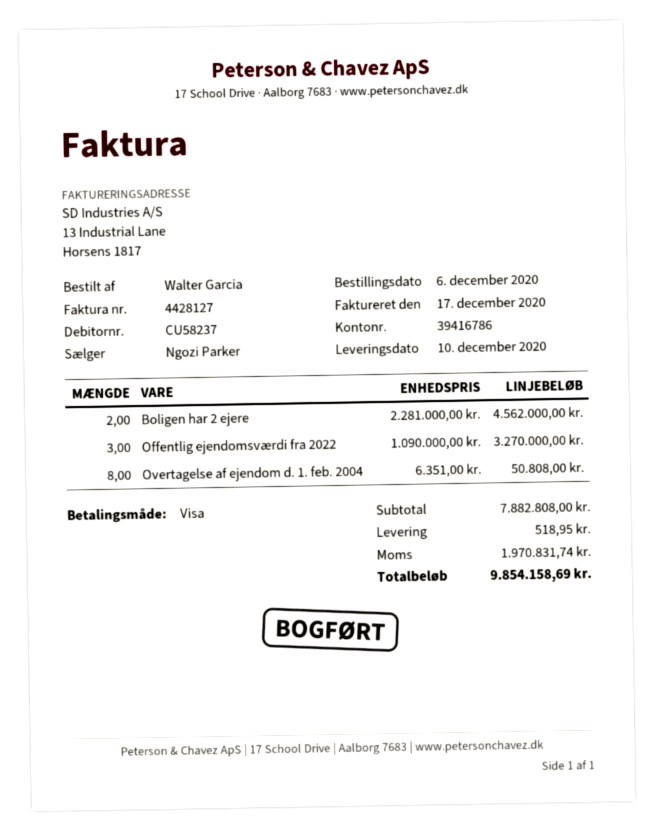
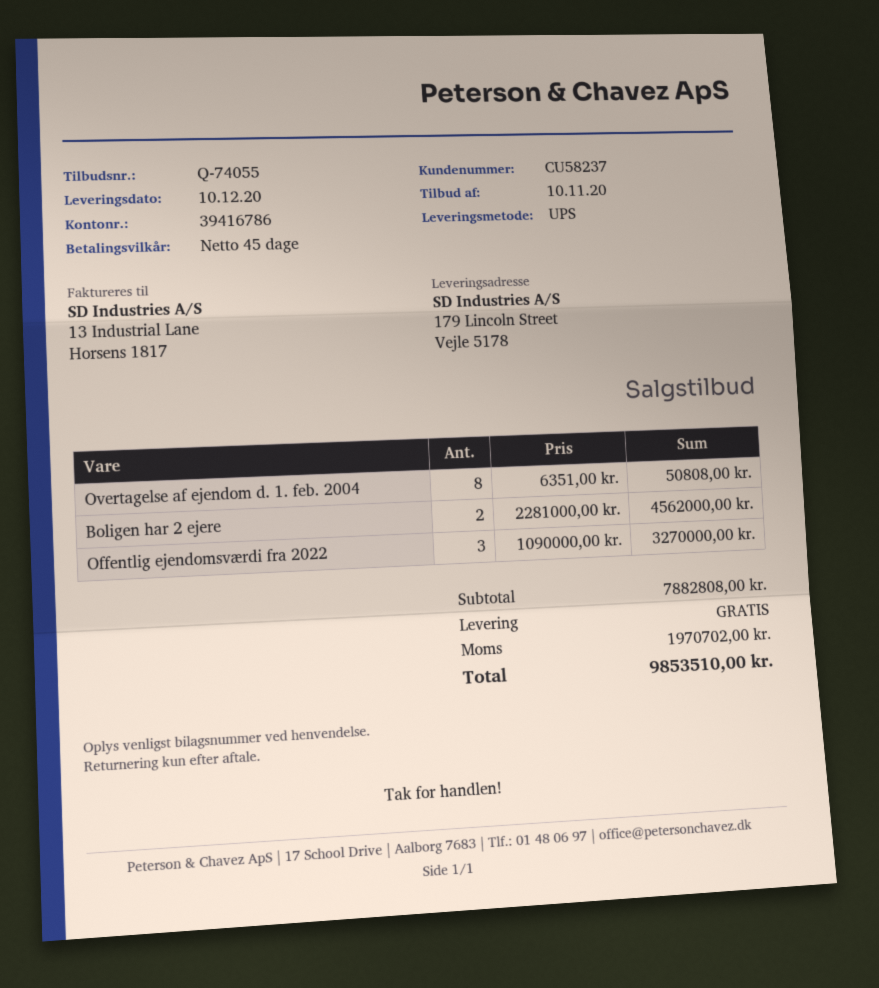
shipping: 518.95 -> 0.00
tax: 1970831.74 -> 1970702.00
total: 9854158.69 -> 9853510.00

